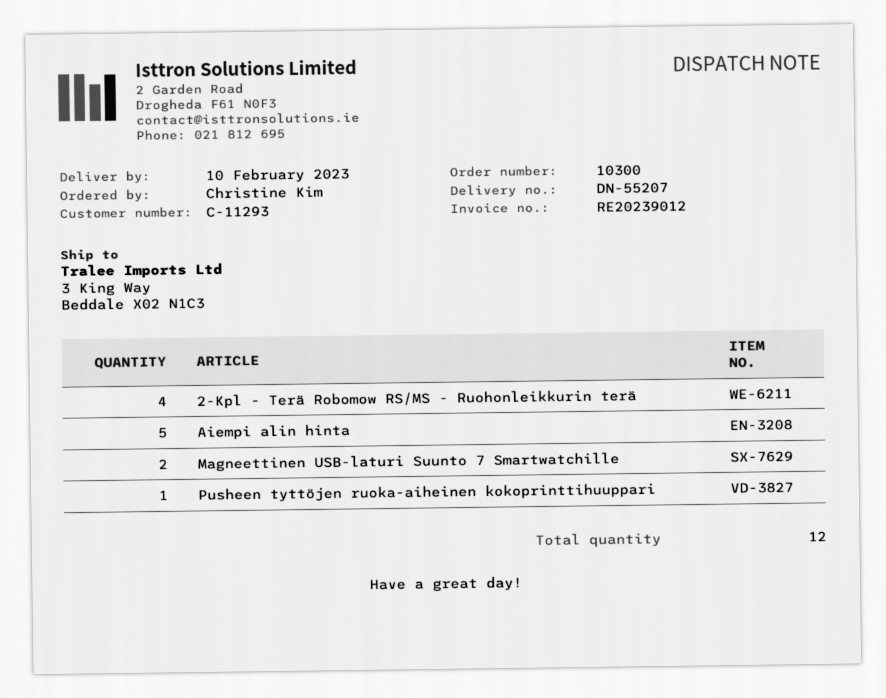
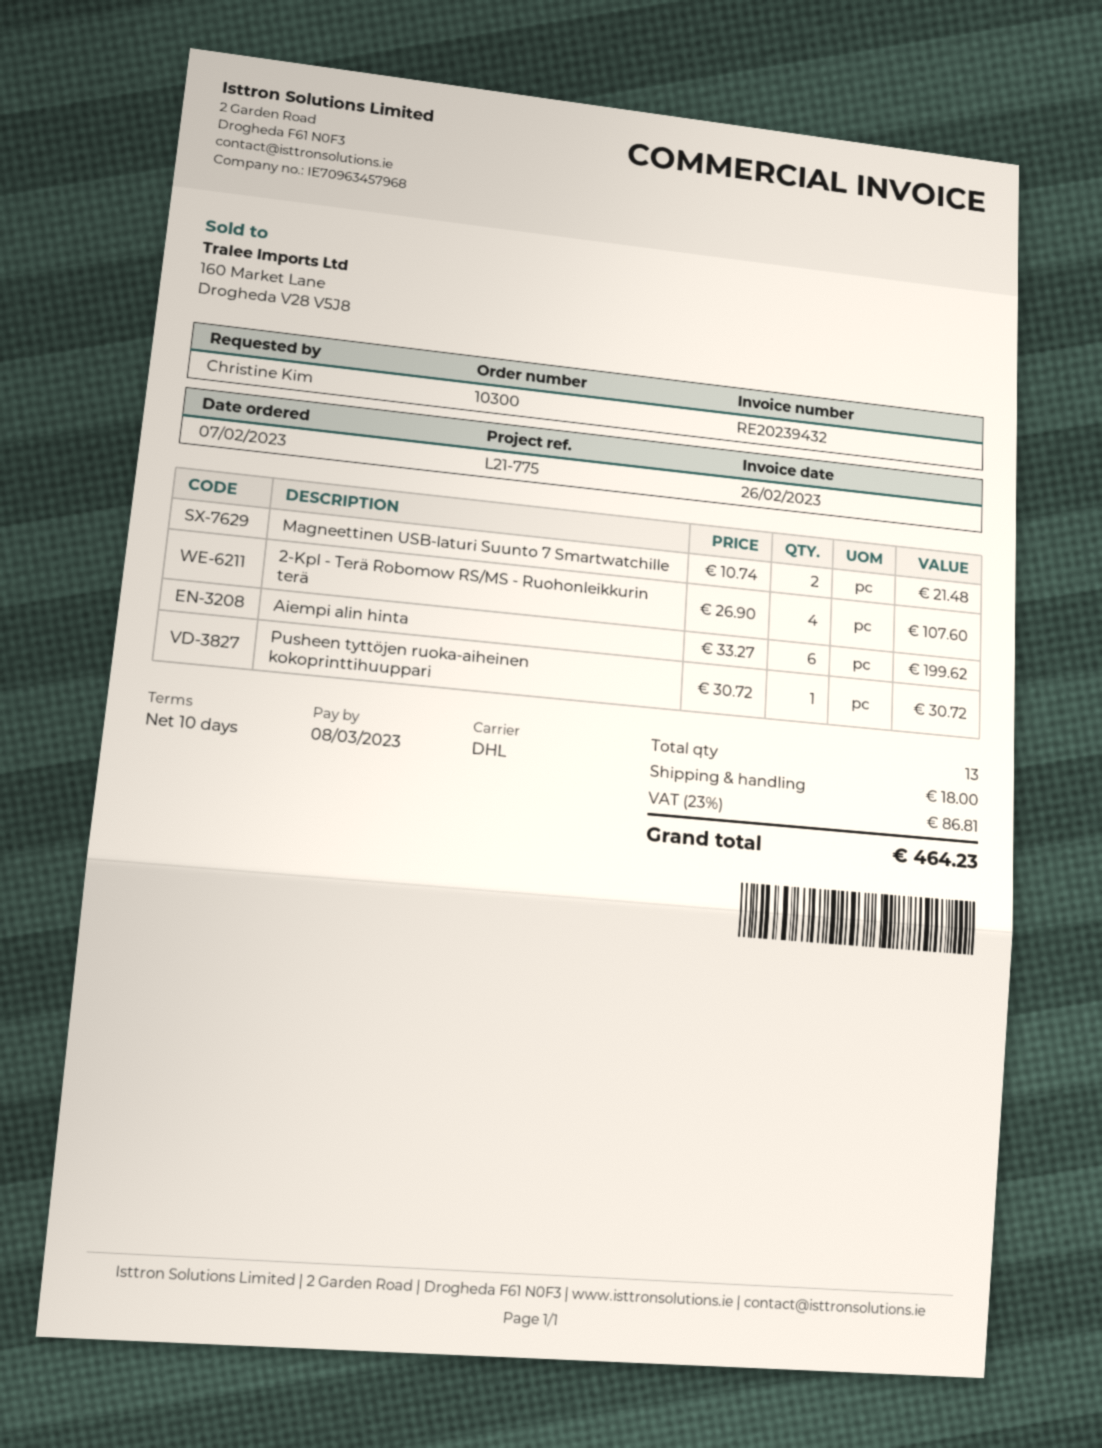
invoice number: RE20239012 -> RE20239432
Aiempi alin hinta: 5 -> 6
total quantity: 12 -> 13

